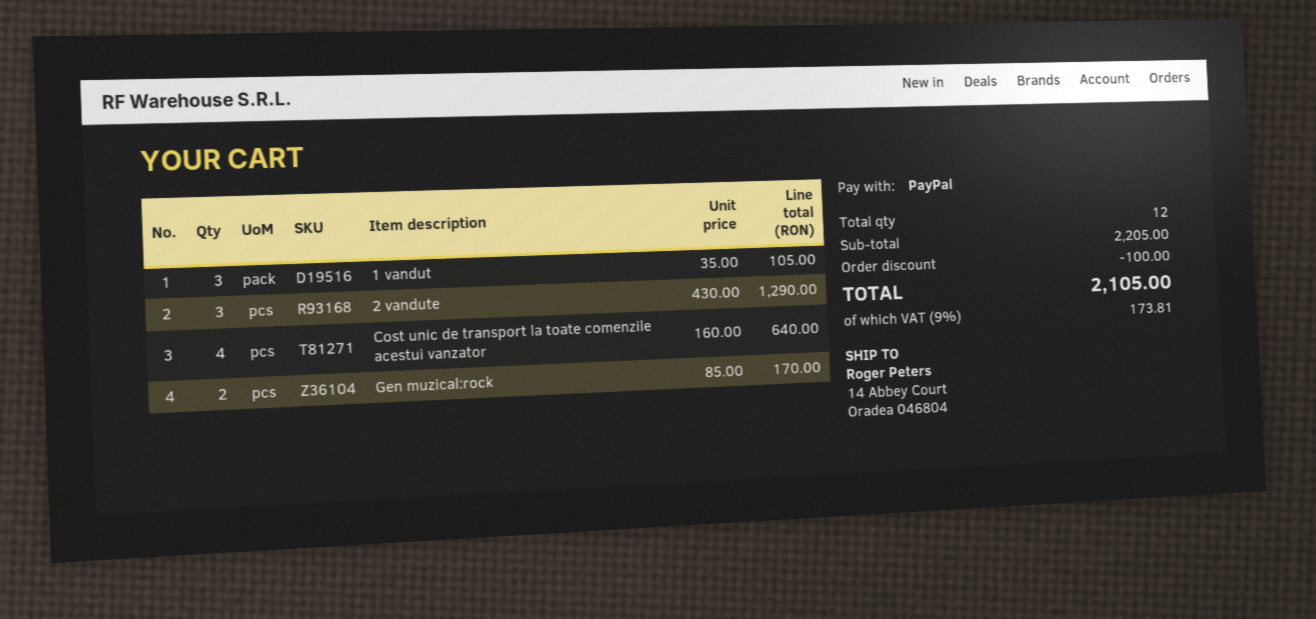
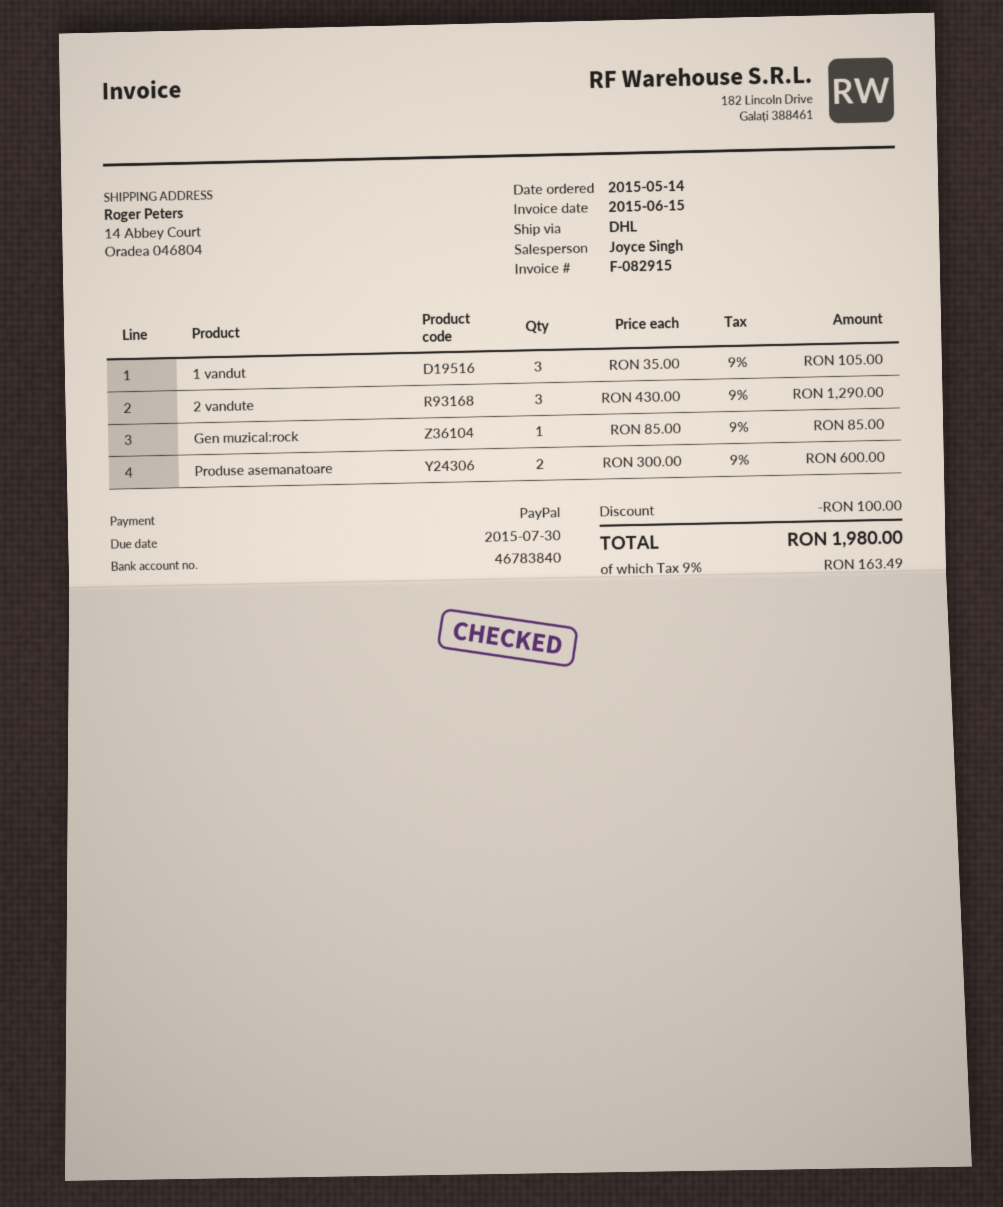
Cost unic de transport la toate comenzile acestui vanzator: 4 x 160.00 = 640.00 -> none
Gen muzical:rock: 2 x 85.00 = 170.00 -> 1 x 85.00 = 85.00
Produse asemanatoare: none -> 2 x 300.00 = 600.00
tax: 9% = 173.81 -> 9% = 163.49
total: 2105.00 -> 1980.00

